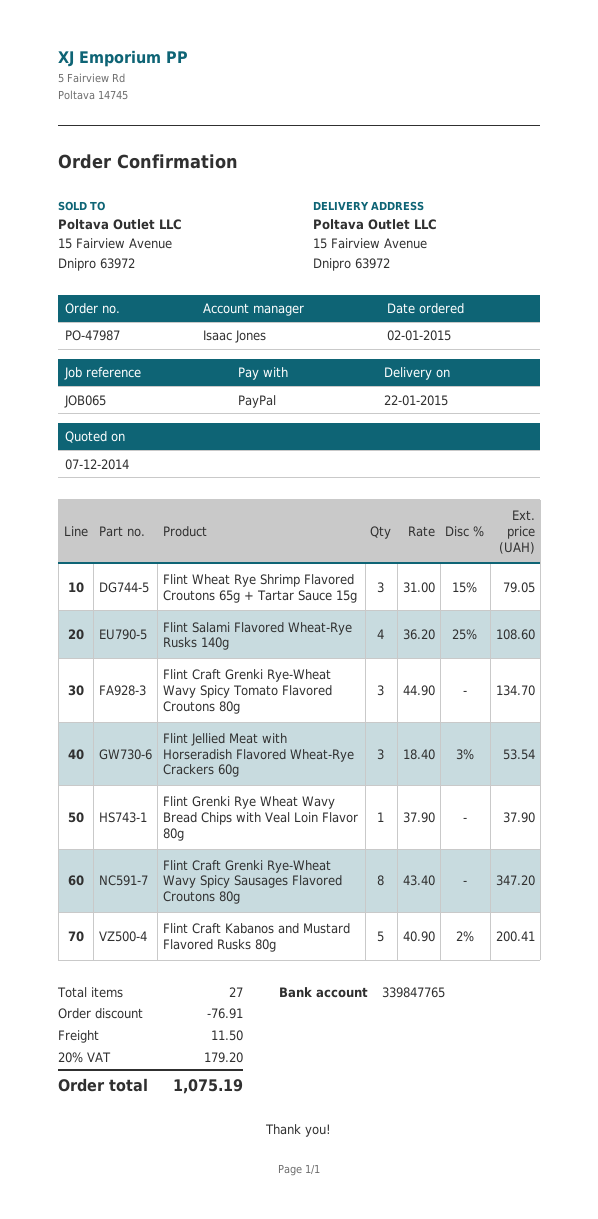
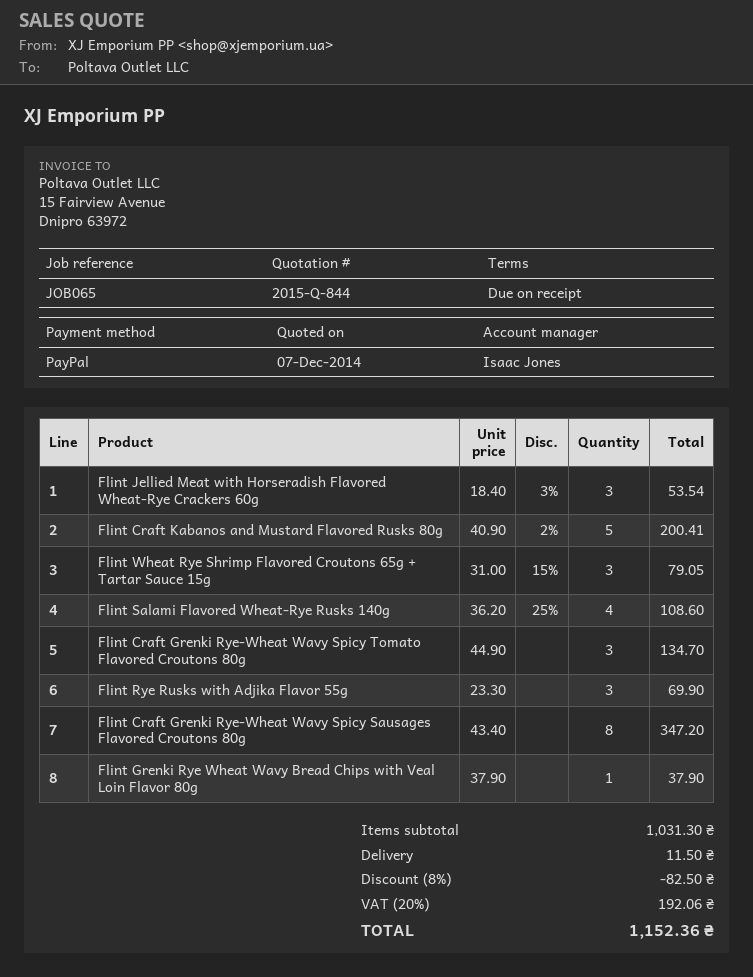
Flint Rye Rusks with Adjika Flavor 55g: none -> 3 x 23.30 = 69.90
discount: 76.91 -> 82.50
tax: 20% = 179.20 -> 20% = 192.06
total: 1075.19 -> 1152.36

